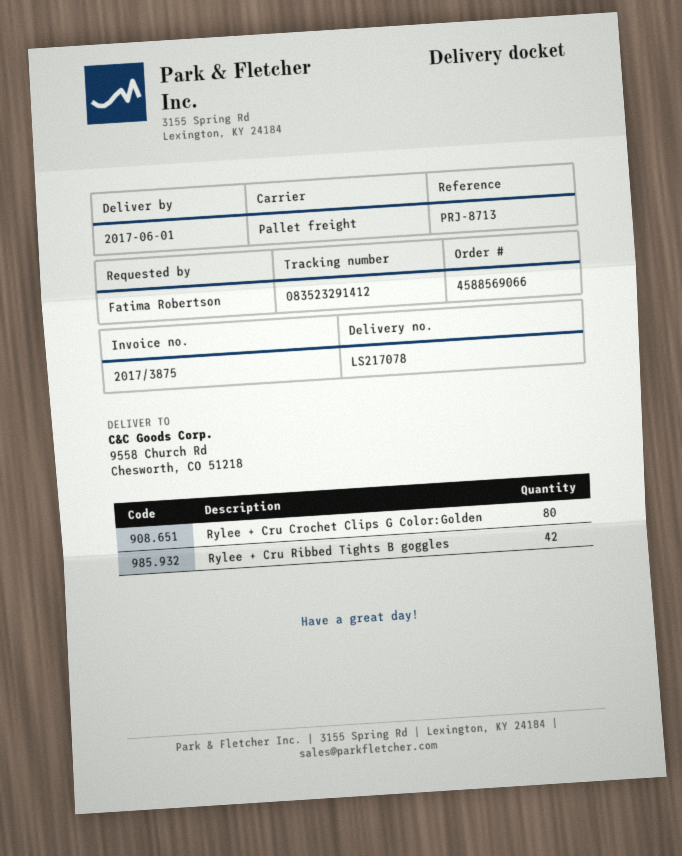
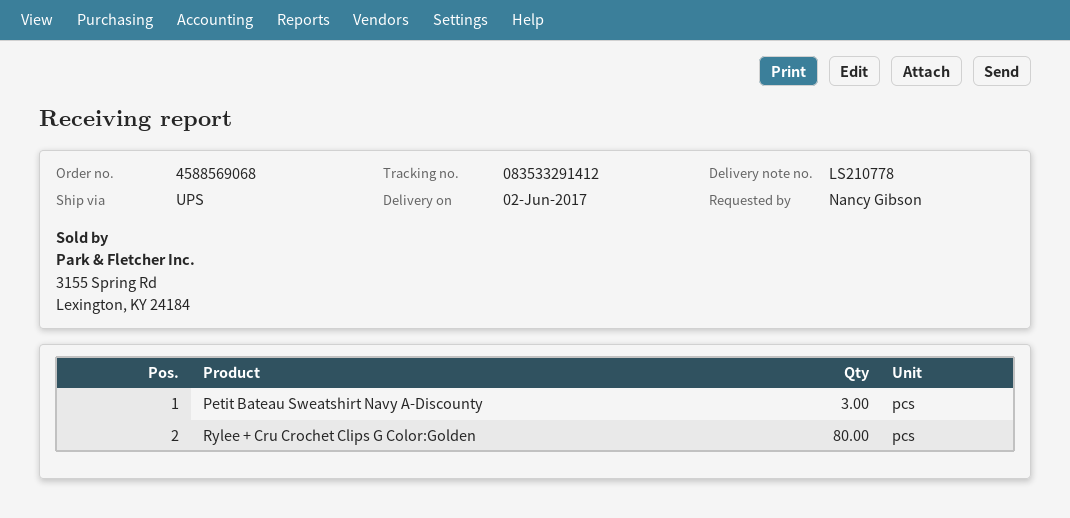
order number: 4588569066 -> 4588569068
delivery note number: LS217078 -> LS210778
delivery date: 2017-06-01 -> 2017-06-02
ordered by: Fatima Robertson -> Nancy Gibson
shipping method: pallet freight -> UPS
tracking number: 083523291412 -> 083533291412
Rylee + Cru Ribbed Tights B goggles: 42 -> none
Petit Bateau Sweatshirt Navy A-Discounty: none -> 3

